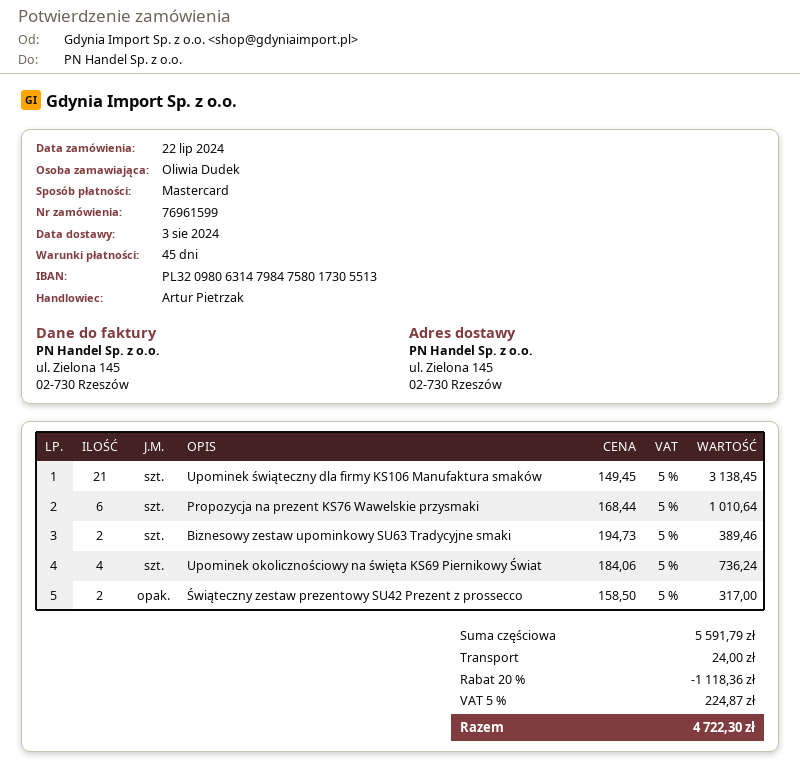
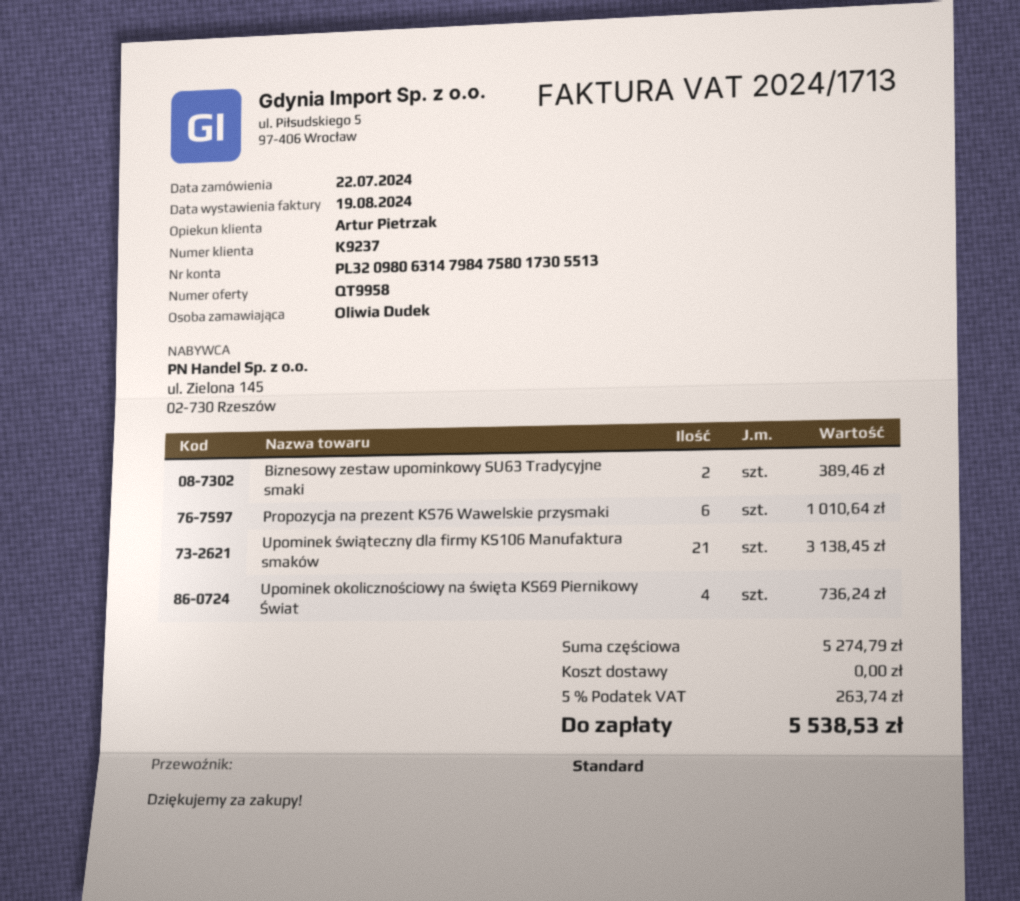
Świąteczny zestaw prezentowy SU42 Prezent z prossecco: 2 for 317.00 -> none
subtotal: 5591.79 -> 5274.79
discount: 20% = 1118.36 -> none
shipping: 24.00 -> 0.00
tax: 5% = 224.87 -> 5% = 263.74
total: 4722.30 -> 5538.53

